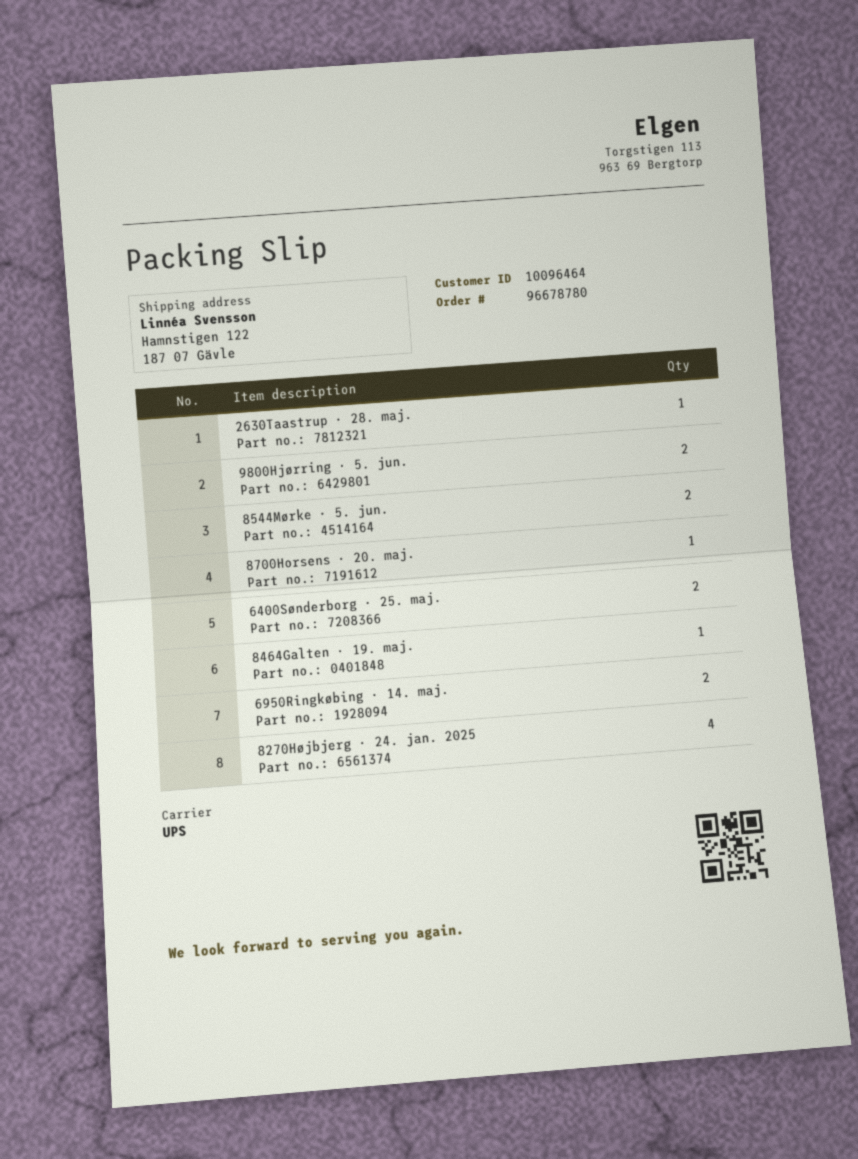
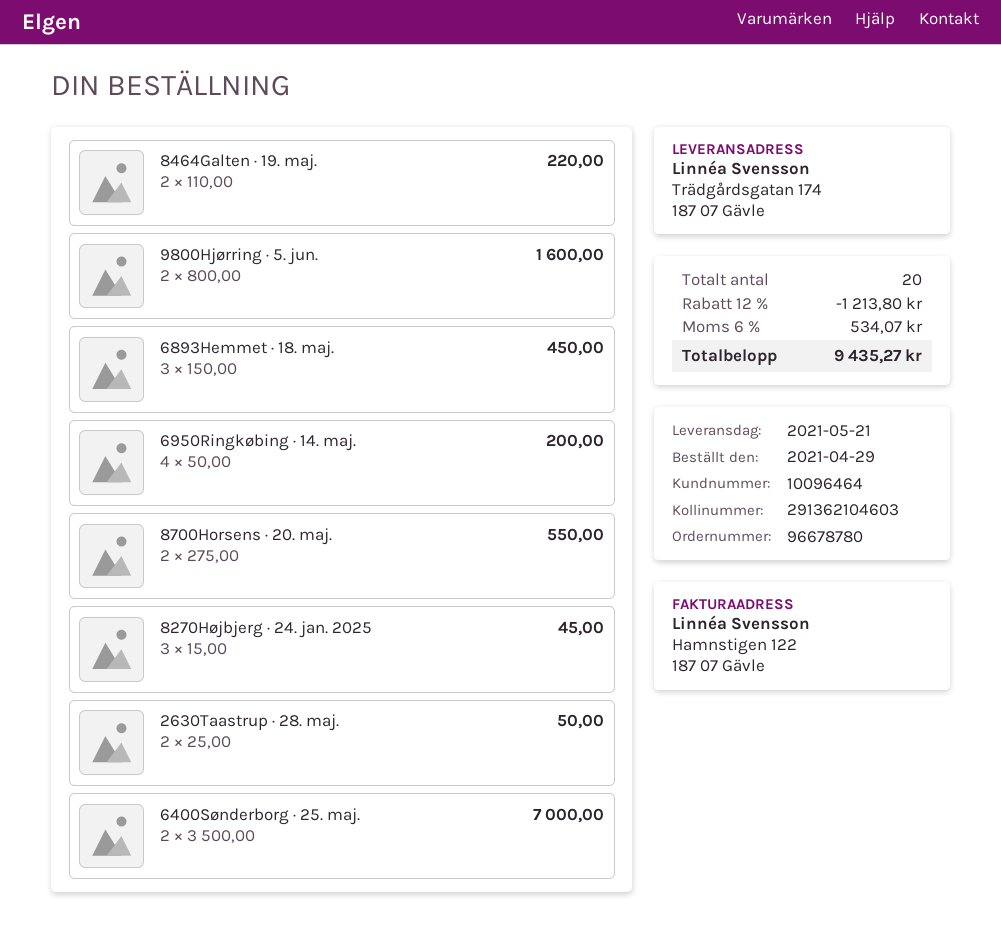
ship to: Hamnstigen 122, 187 07 Gävle -> Trädgårdsgatan 174, 187 07 Gävle
2630Taastrup · 28. maj.: 1 -> 2
8544Mørke · 5. jun.: 2 -> none
8700Horsens · 20. maj.: 1 -> 2
8464Galten · 19. maj.: 1 -> 2
6950Ringkøbing · 14. maj.: 2 -> 4
8270Højbjerg · 24. jan. 2025: 4 -> 3
6893Hemmet · 18. maj.: none -> 3

